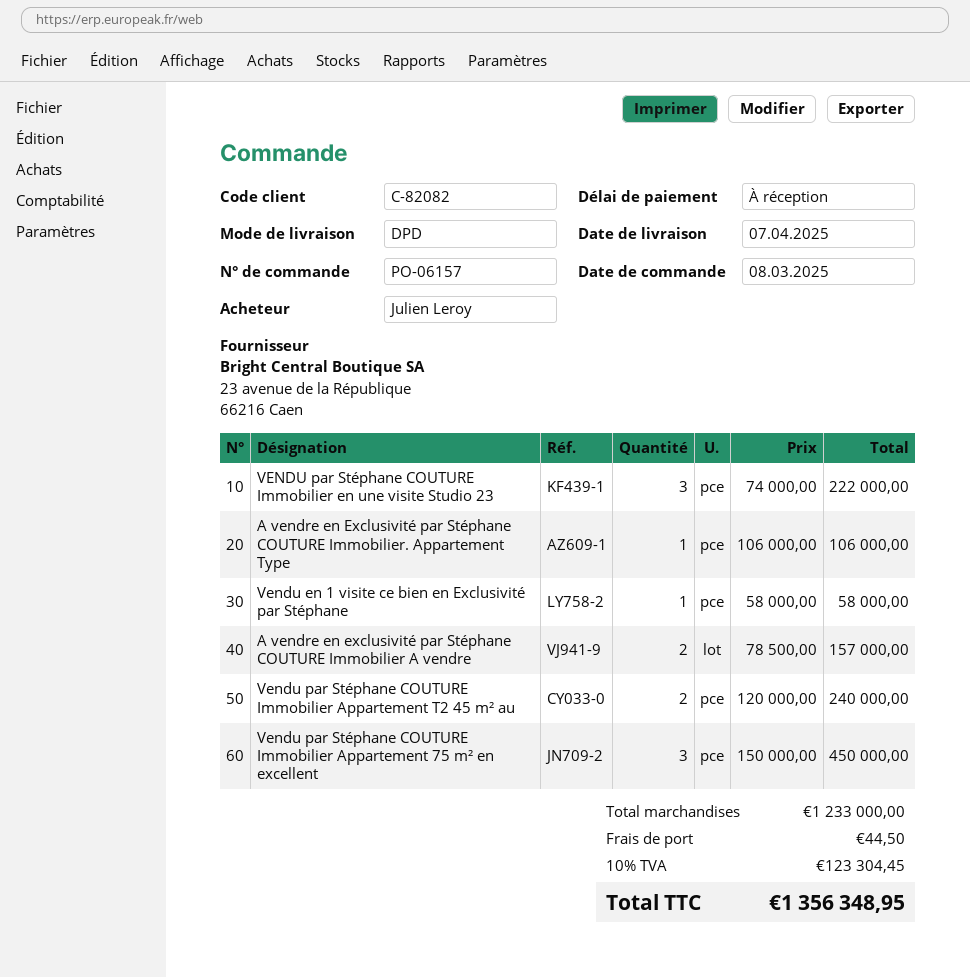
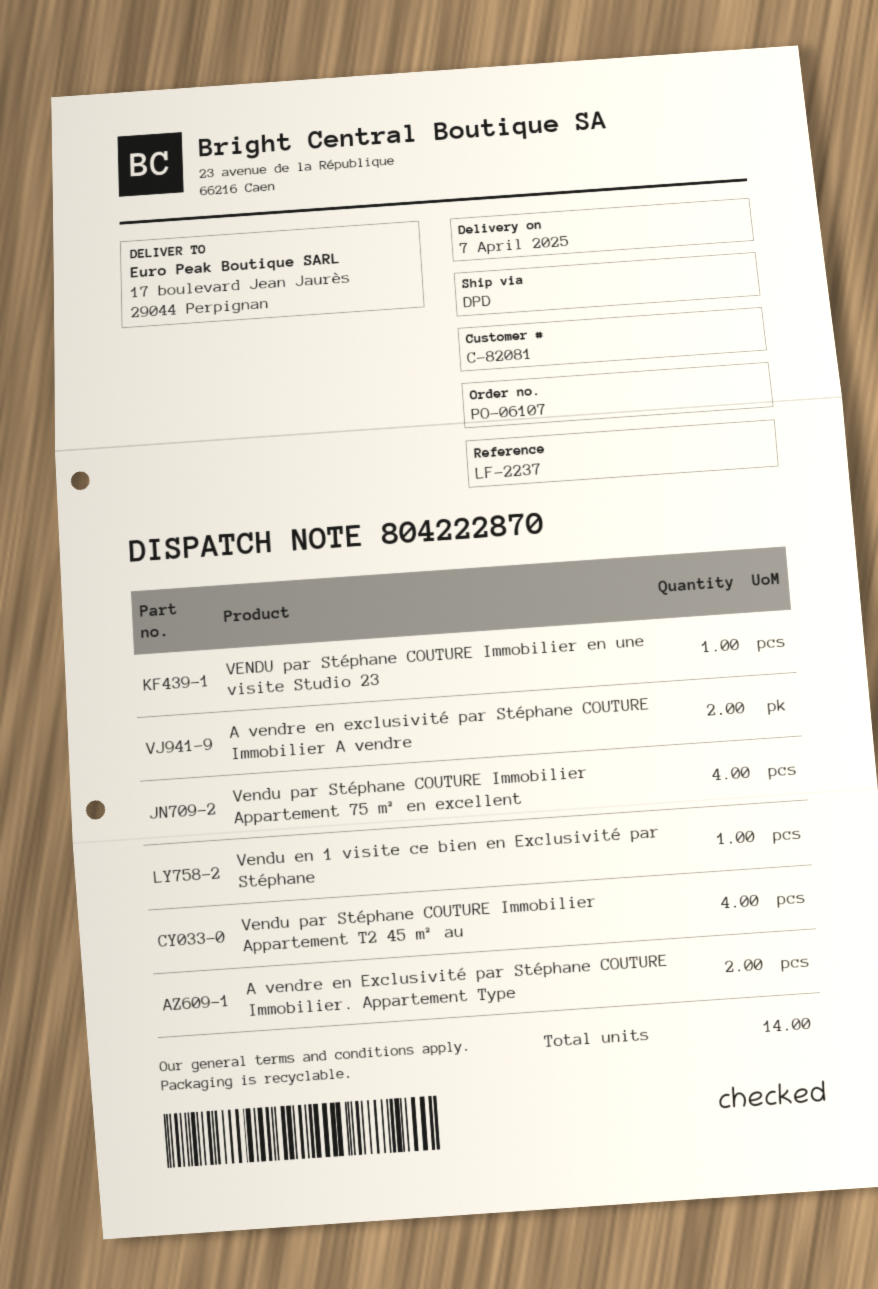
order number: PO-06157 -> PO-06107
customer number: C-82082 -> C-82081
VENDU par Stéphane COUTURE Immobilier en une visite Studio 23: 3 -> 1
A vendre en Exclusivité par Stéphane COUTURE Immobilier. Appartement Type: 1 -> 2
Vendu par Stéphane COUTURE Immobilier Appartement T2 45 m² au: 2 -> 4
Vendu par Stéphane COUTURE Immobilier Appartement 75 m² en excellent: 3 -> 4

